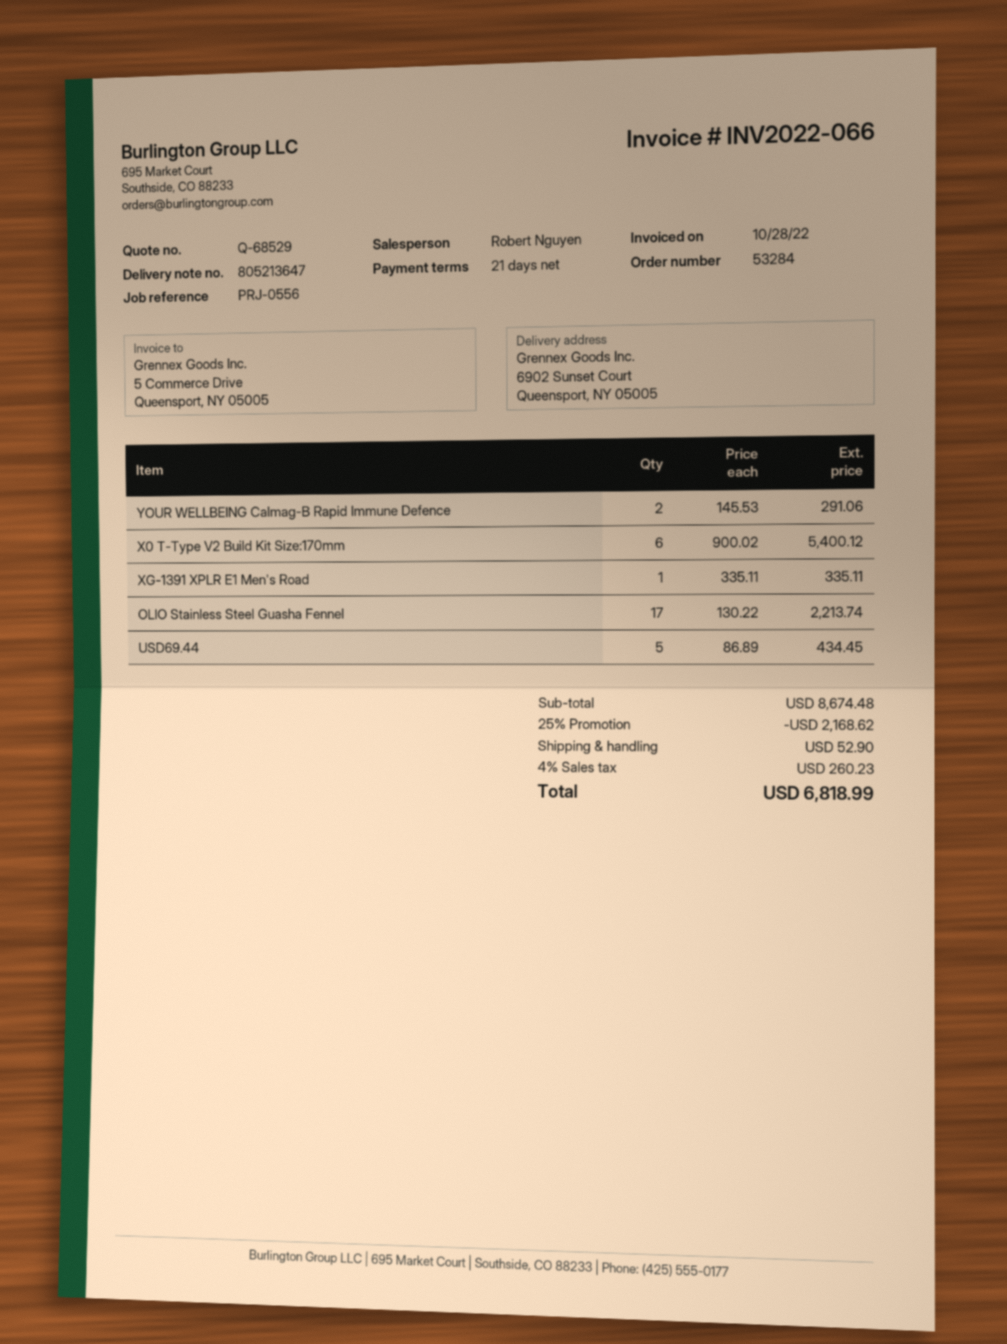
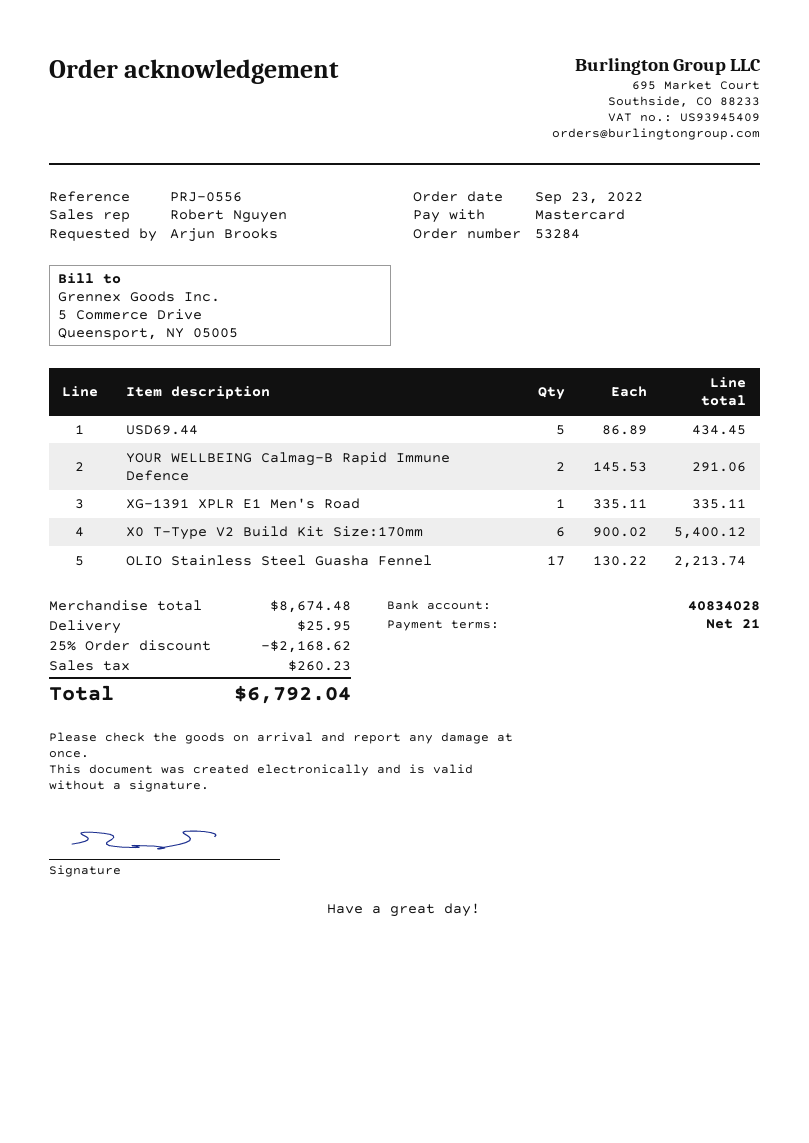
shipping: 52.90 -> 25.95
total: 6818.99 -> 6792.04

